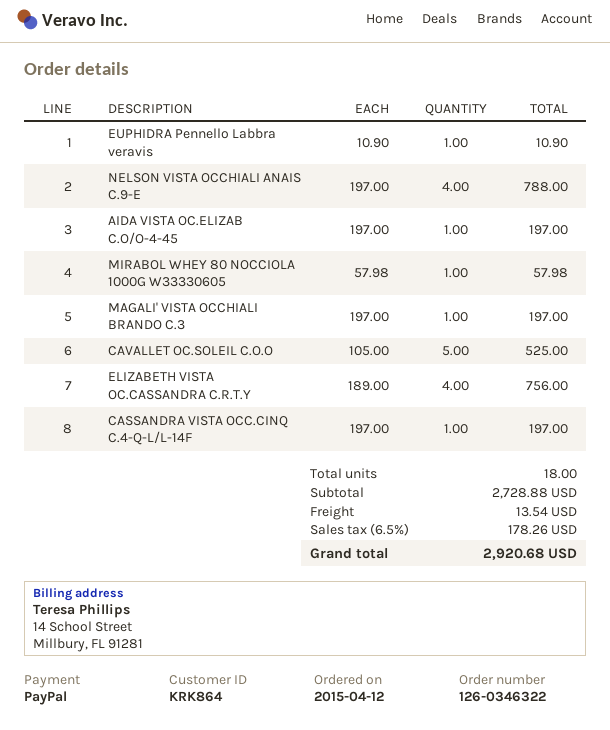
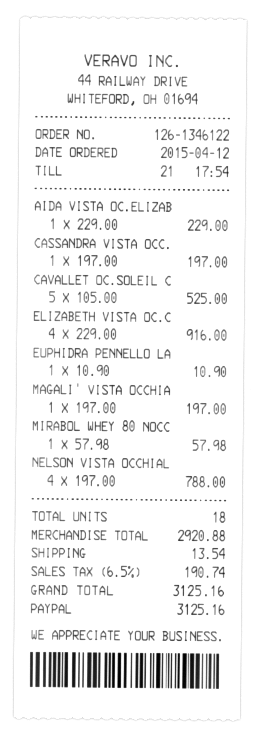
order number: 126-0346322 -> 126-1346122
AIDA VISTA OC.ELIZAB C.O/O-4-45: 1 x 197.00 = 197.00 -> 1 x 229.00 = 229.00
ELIZABETH VISTA OC.CASSANDRA C.R.T.Y: 4 x 189.00 = 756.00 -> 4 x 229.00 = 916.00
subtotal: 2728.88 -> 2920.88
tax: 6.5% = 178.26 -> 6.5% = 190.74
total: 2920.68 -> 3125.16

